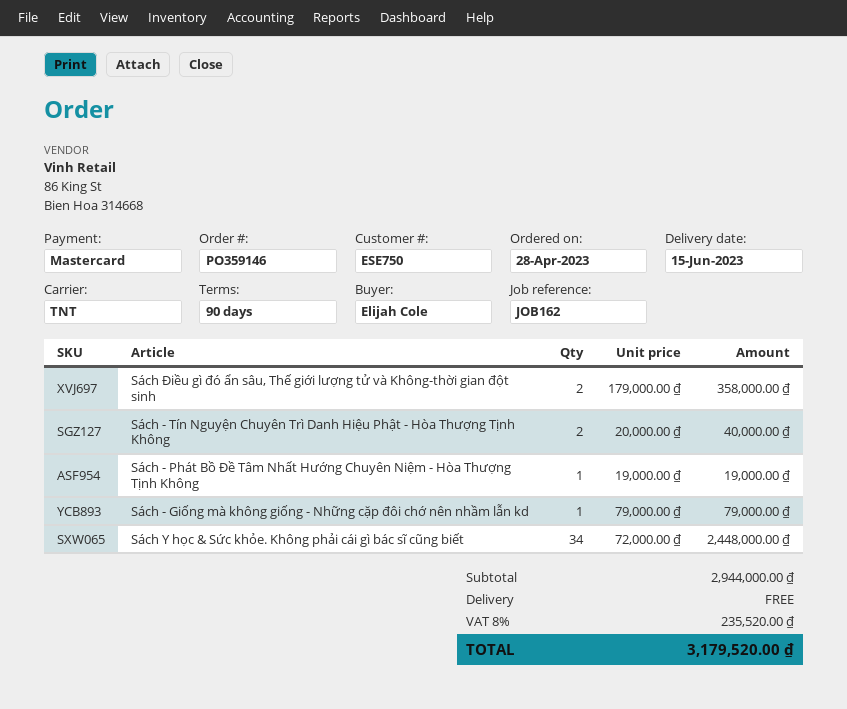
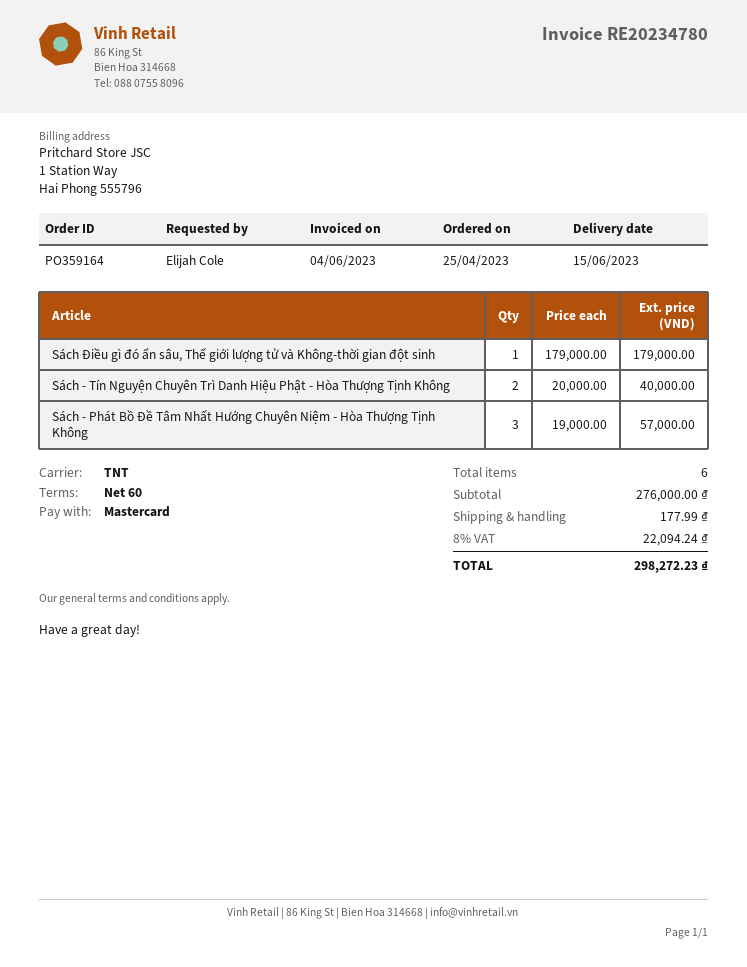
order number: PO359146 -> PO359164
order date: 2023-04-28 -> 2023-04-25
payment terms: 90 days -> 60 days
Sách Điều gì đó ẩn sâu, Thế giới lượng tử và Không-thời gian đột sinh: 2 x 179000.00 = 358000.00 -> 1 x 179000.00 = 179000.00
Sách - Phát Bồ Đề Tâm Nhất Hướng Chuyên Niệm - Hòa Thượng Tịnh Không: 1 x 19000.00 = 19000.00 -> 3 x 19000.00 = 57000.00
Sách - Giống mà không giống - Những cặp đôi chớ nên nhầm lẫn kd: 1 x 79000.00 = 79000.00 -> none
Sách Y học & Sức khỏe. Không phải cái gì bác sĩ cũng biết: 34 x 72000.00 = 2448000.00 -> none
subtotal: 2944000.00 -> 276000.00
shipping: 0.00 -> 177.99
tax: 8% = 235520.00 -> 8% = 22094.24
total: 3179520.00 -> 298272.23

